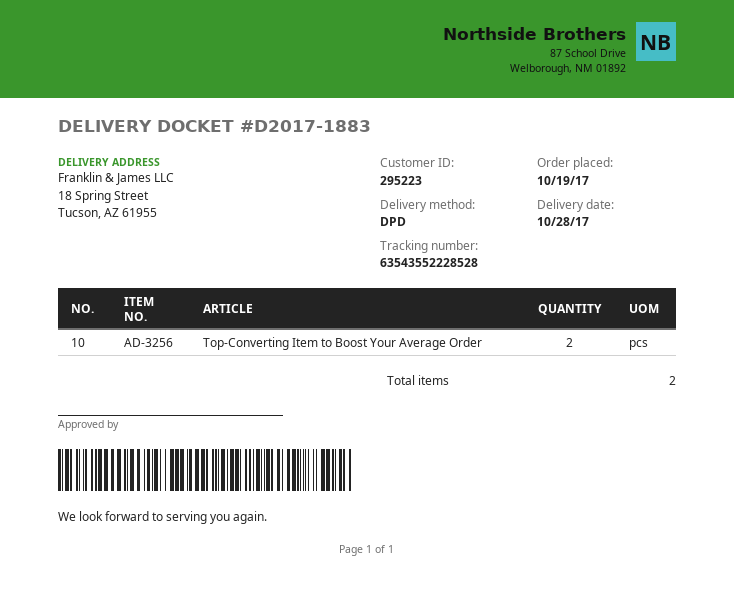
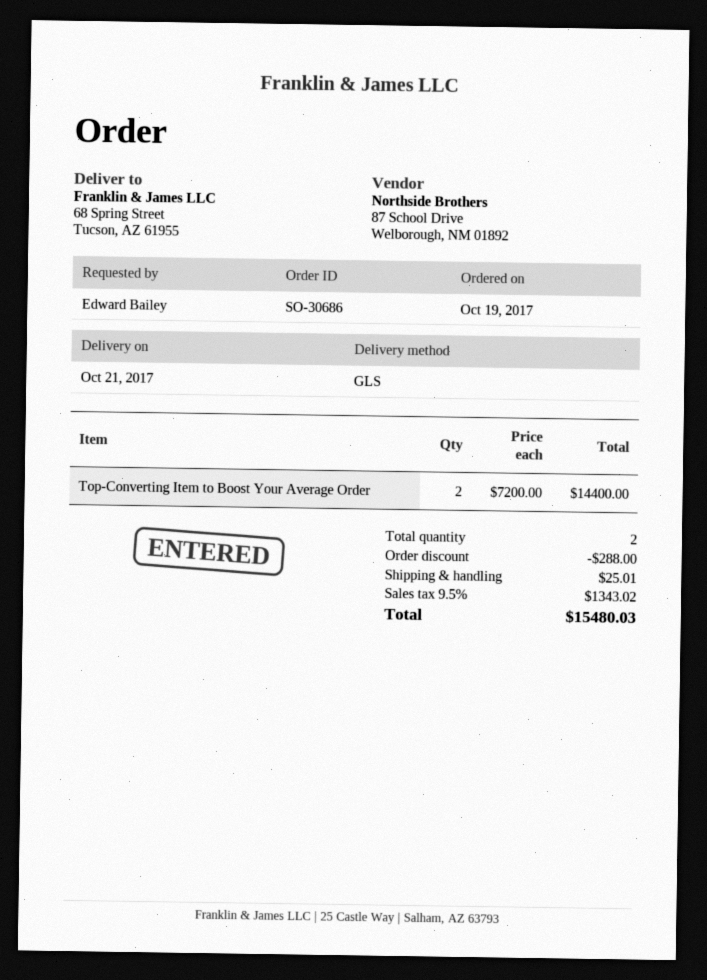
delivery date: 2017-10-28 -> 2017-10-21
shipping method: DPD -> GLS
ship to: 18 Spring Street, Tucson, AZ 61955 -> 68 Spring Street, Tucson, AZ 61955

